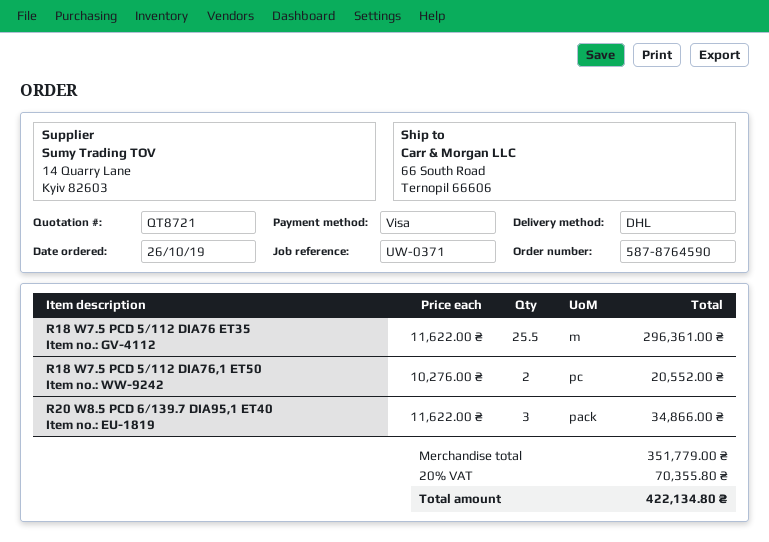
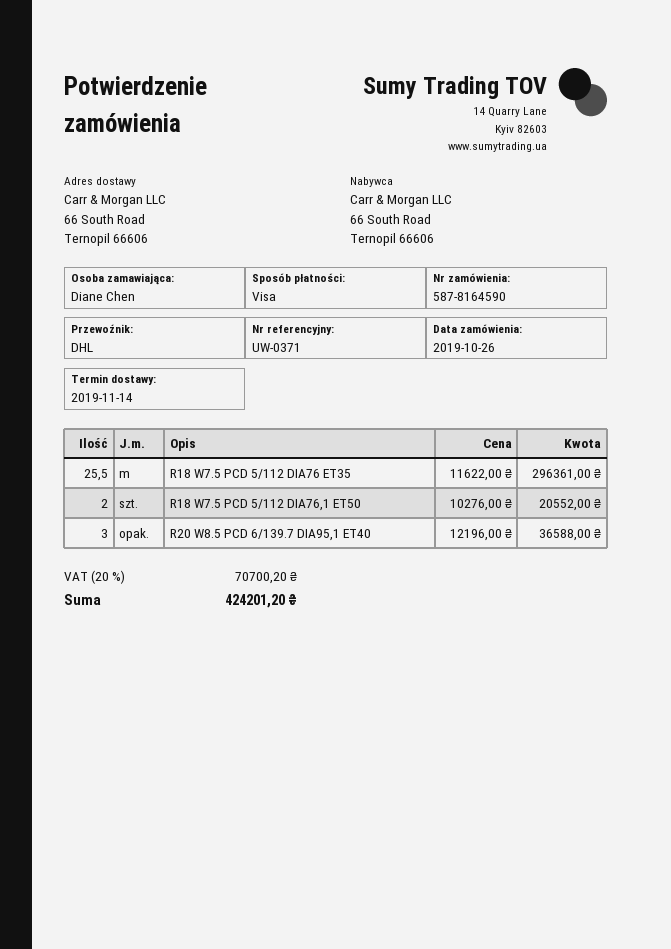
order number: 587-8764590 -> 587-8164590
R20 W8.5 PCD 6/139.7 DIA95,1 ET40: 3 x 11622.00 = 34866.00 -> 3 x 12196.00 = 36588.00
tax: 20% = 70355.80 -> 20% = 70700.20
total: 422134.80 -> 424201.20

